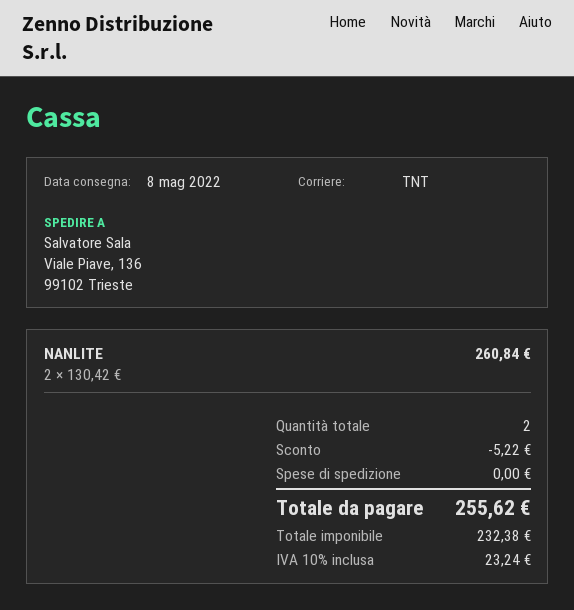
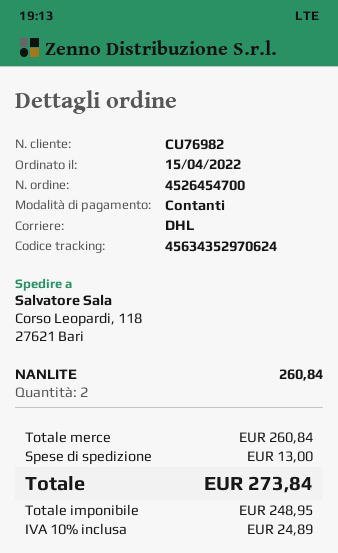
shipping method: TNT -> DHL
ship to: Viale Piave, 136, 99102 Trieste -> Corso Leopardi, 118, 27621 Bari
discount: 5.22 -> none
shipping: 0.00 -> 13.00
net: 232.38 -> 248.95
tax: 10% = 23.24 -> 10% = 24.89
total: 255.62 -> 273.84

